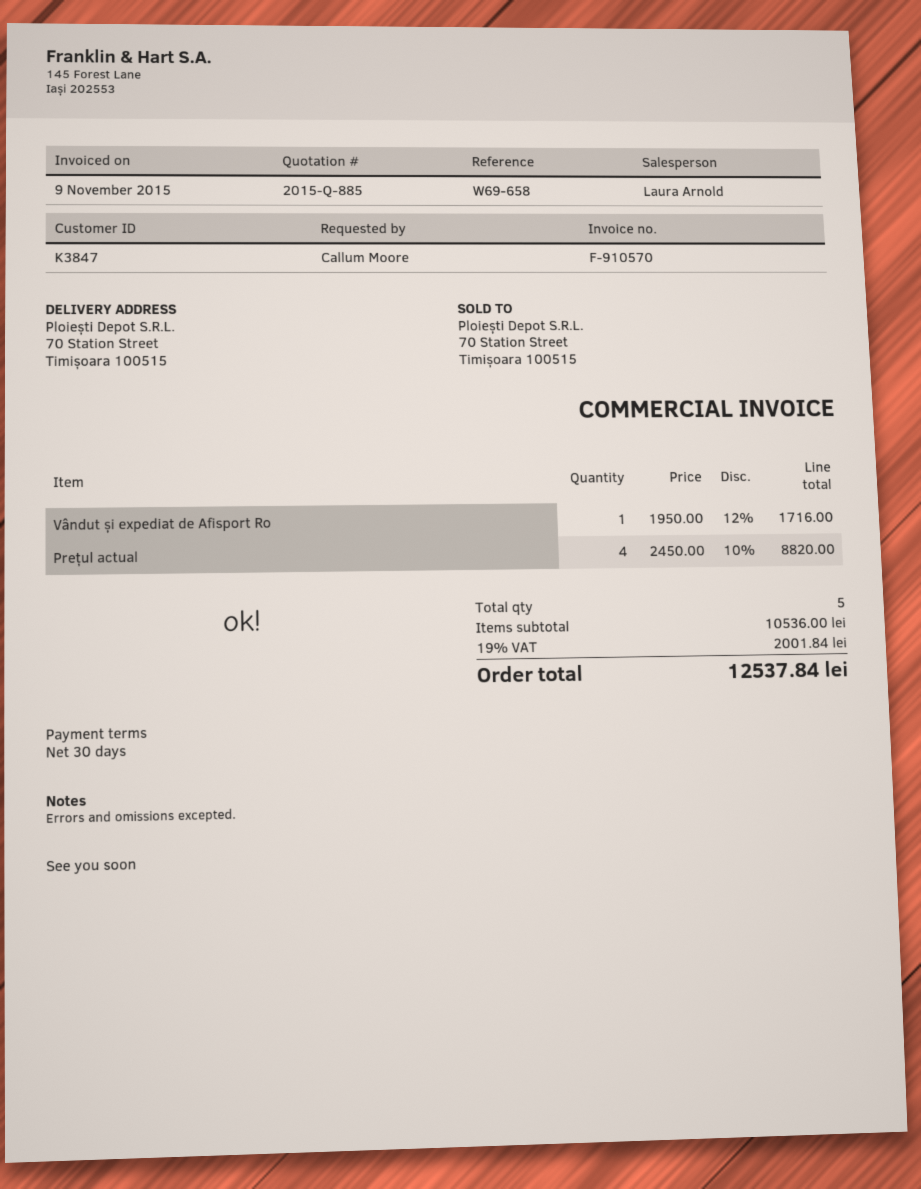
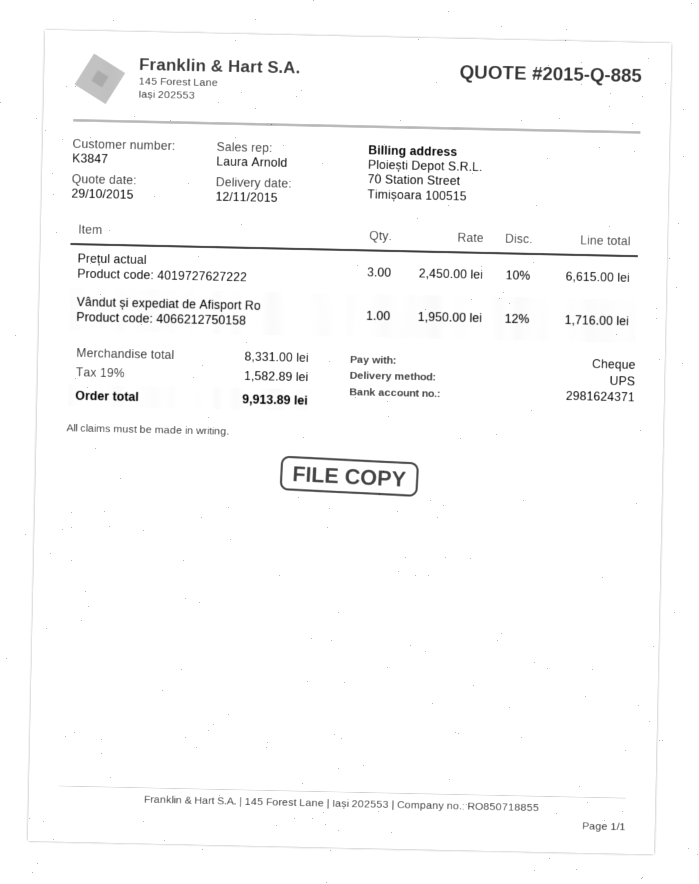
Prețul actual: 4 x 2450.00 - 10% = 8820.00 -> 3 x 2450.00 - 10% = 6615.00
subtotal: 10536.00 -> 8331.00
tax: 19% = 2001.84 -> 19% = 1582.89
total: 12537.84 -> 9913.89

